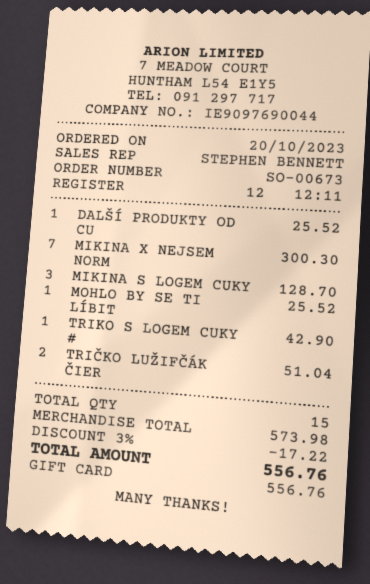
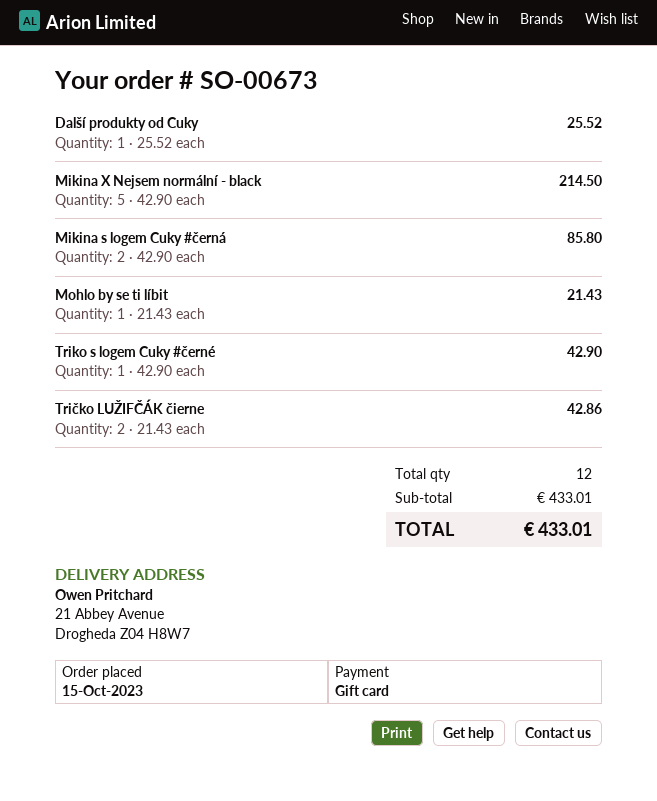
order date: 2023-10-20 -> 2023-10-15
MIKINA X NEJSEM NORM: 7 for 300.30 -> 5 for 214.50
MIKINA S LOGEM CUKY: 3 for 128.70 -> 2 for 85.80
MOHLO BY SE TI LÍBIT: 1 for 25.52 -> 1 for 21.43
TRIČKO LUŽIFČÁK ČIER: 2 for 51.04 -> 2 for 42.86
total quantity: 15 -> 12
subtotal: 573.98 -> 433.01
discount: 3% = 17.22 -> none
total: 556.76 -> 433.01

